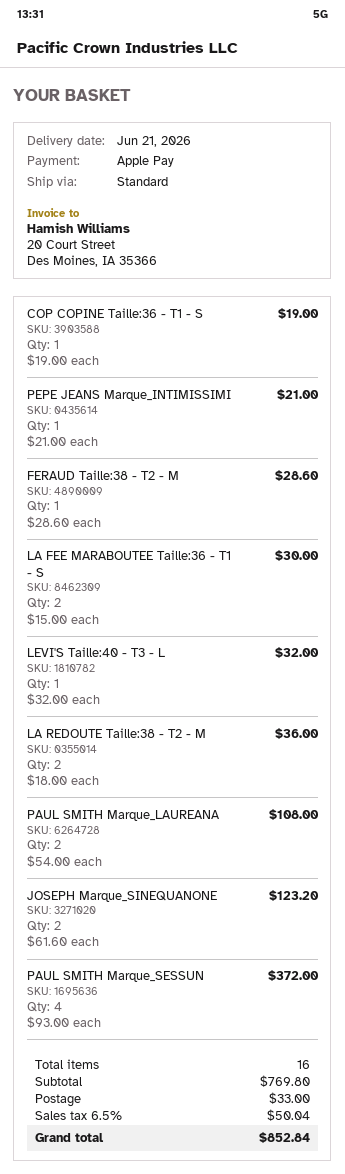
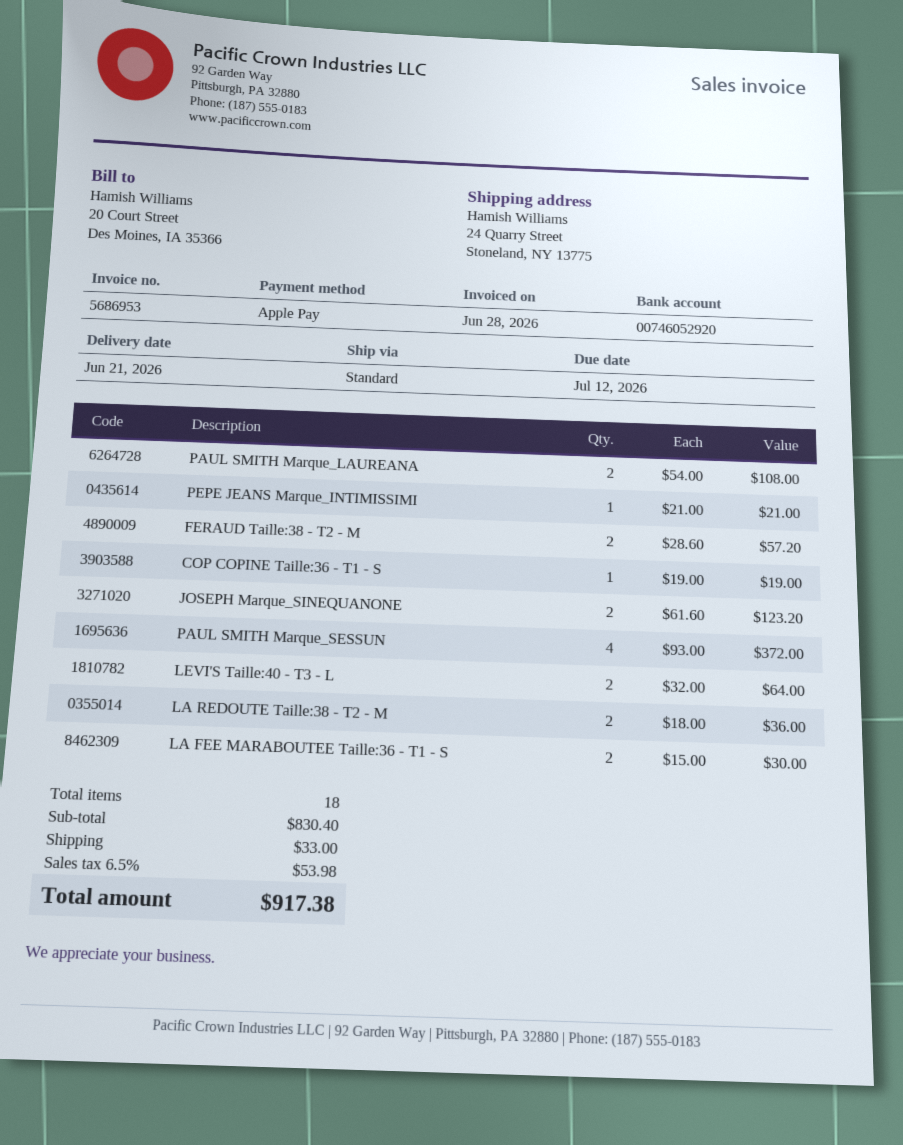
FERAUD Taille:38 - T2 - M: 1 x 28.60 = 28.60 -> 2 x 28.60 = 57.20
LEVI'S Taille:40 - T3 - L: 1 x 32.00 = 32.00 -> 2 x 32.00 = 64.00
total quantity: 16 -> 18
subtotal: 769.80 -> 830.40
tax: 6.5% = 50.04 -> 6.5% = 53.98
total: 852.84 -> 917.38

